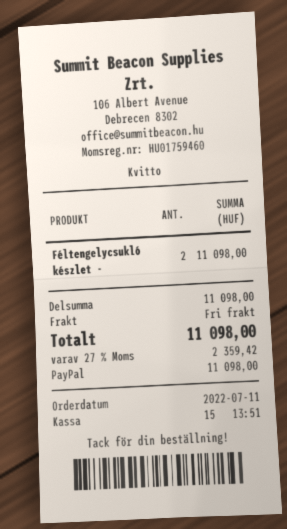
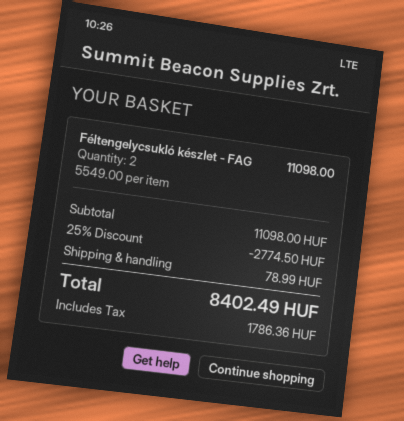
discount: none -> 25% = 2774.50
shipping: 0.00 -> 78.99
tax: 2359.42 -> 1786.36
total: 11098.00 -> 8402.49

